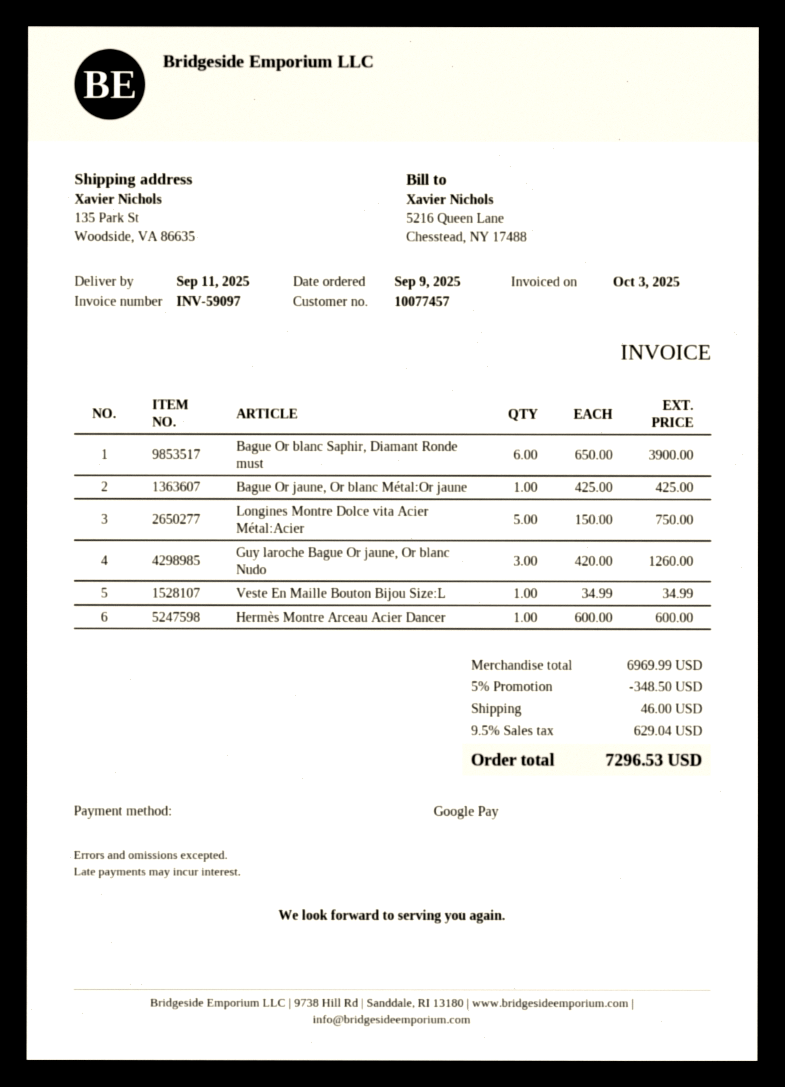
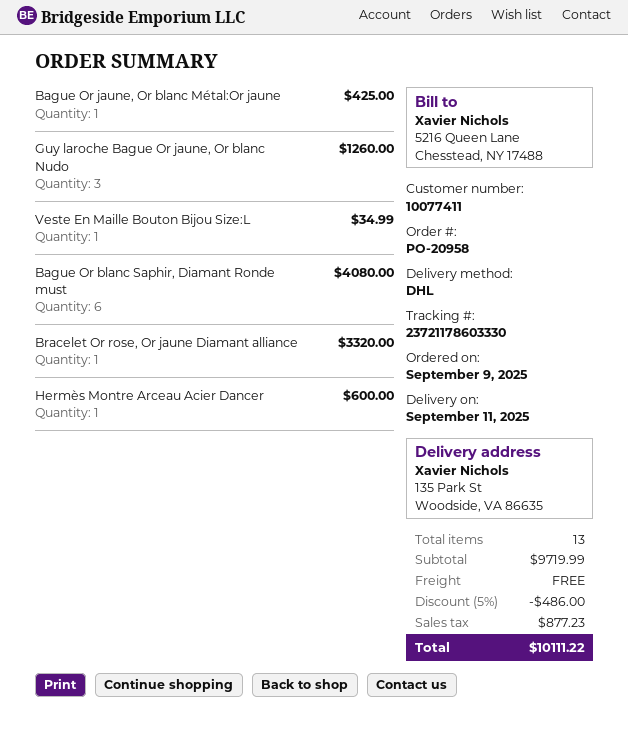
customer number: 10077457 -> 10077411
Bague Or blanc Saphir, Diamant Ronde must: 6 for 3900.00 -> 6 for 4080.00
Longines Montre Dolce vita Acier Métal:Acier: 5 for 750.00 -> none
Bracelet Or rose, Or jaune Diamant alliance: none -> 1 for 3320.00
subtotal: 6969.99 -> 9719.99
discount: 5% = 348.50 -> 5% = 486.00
shipping: 46.00 -> 0.00
tax: 629.04 -> 877.23
total: 7296.53 -> 10111.22

